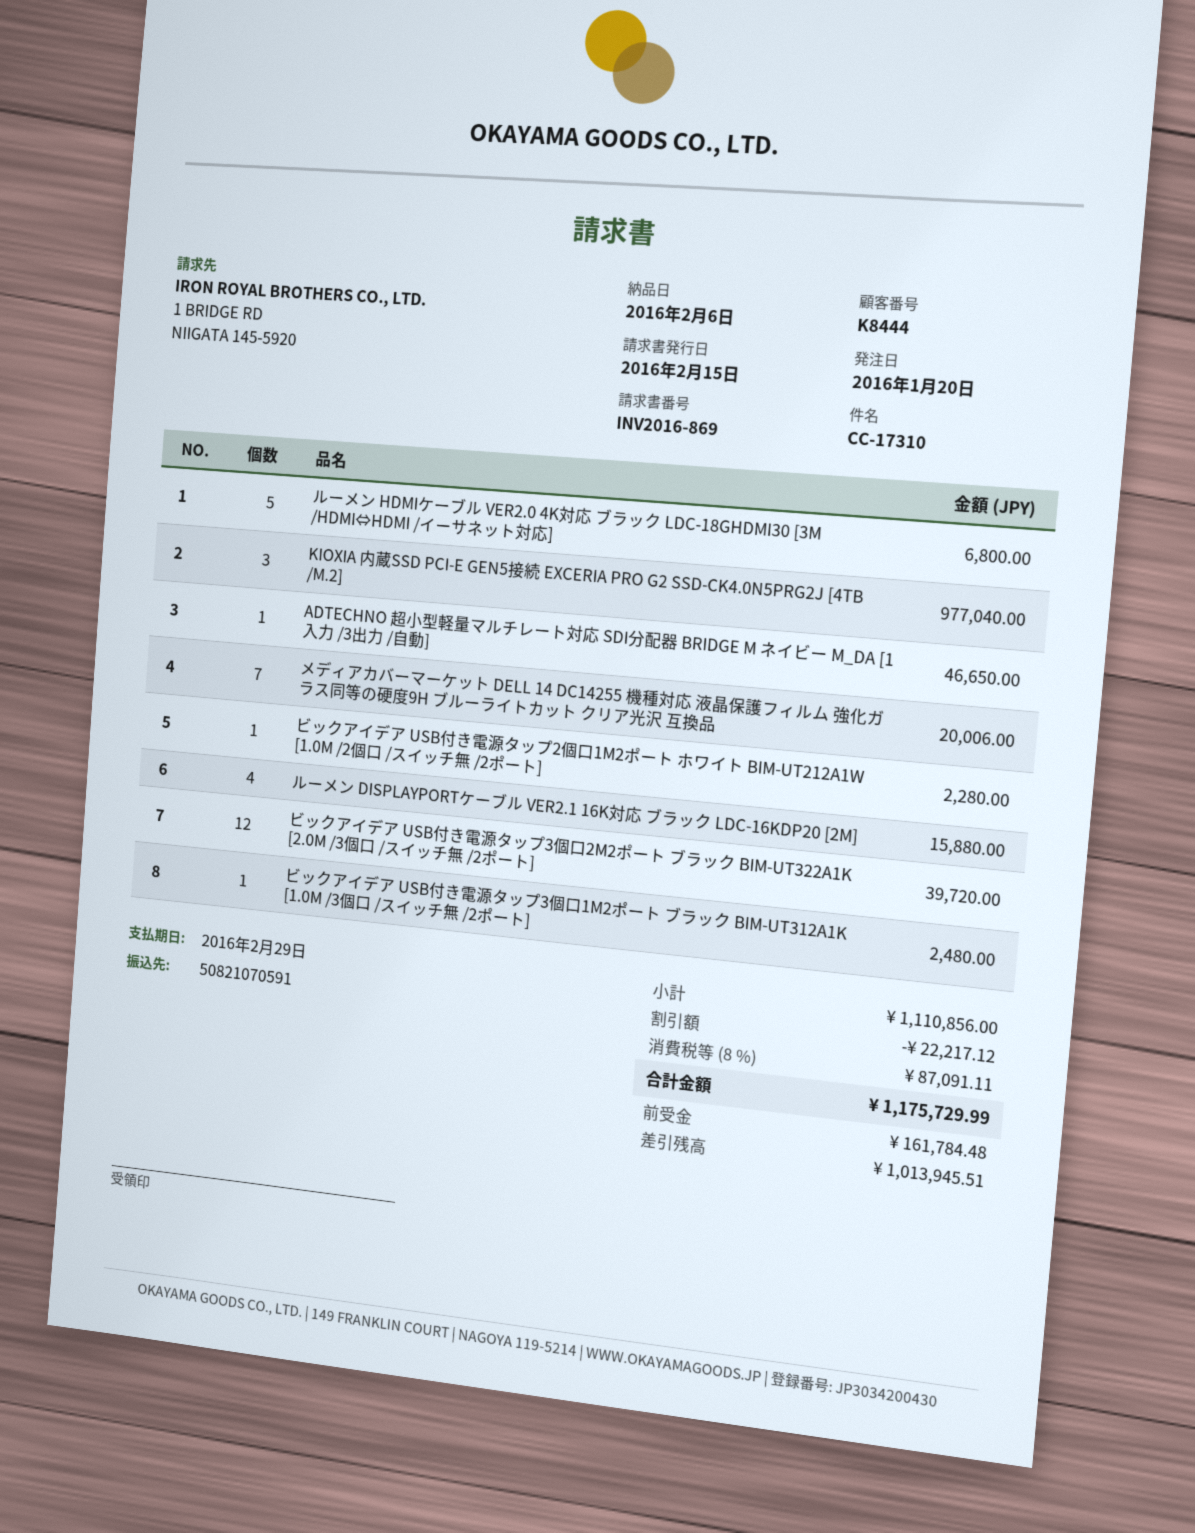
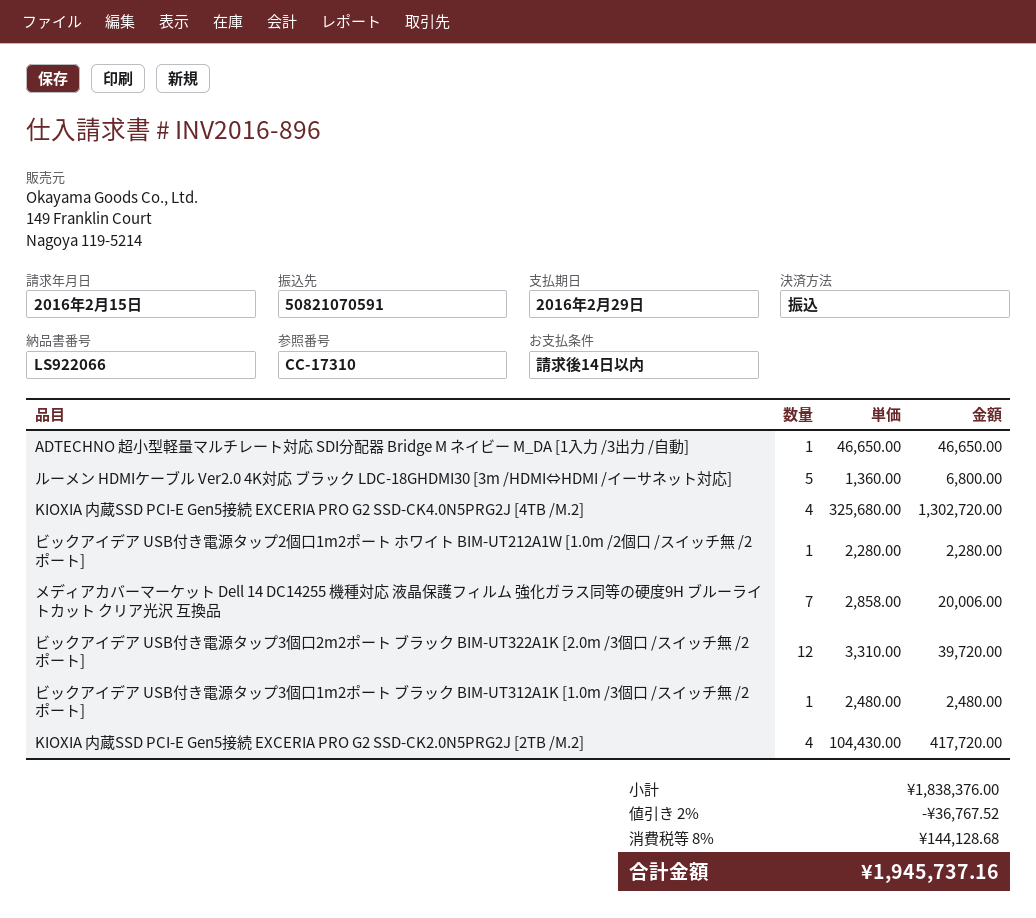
invoice number: INV2016-869 -> INV2016-896
KIOXIA 内蔵SSD PCI-E GEN5接続 EXCERIA PRO G2 SSD-CK4.0N5PRG2J [4TB /M.2]: 3 for 977040.00 -> 4 for 1302720.00
ルーメン DISPLAYPORTケーブル VER2.1 16K対応 ブラック LDC-16KDP20 [2M]: 4 for 15880.00 -> none
KIOXIA 内蔵SSD PCI-E Gen5接続 EXCERIA PRO G2 SSD-CK2.0N5PRG2J [2TB /M.2]: none -> 4 for 417720.00
subtotal: 1110856.00 -> 1838376.00
discount: 22217.12 -> 36767.52
tax: 8% = 87091.11 -> 8% = 144128.68
total: 1175729.99 -> 1945737.16

